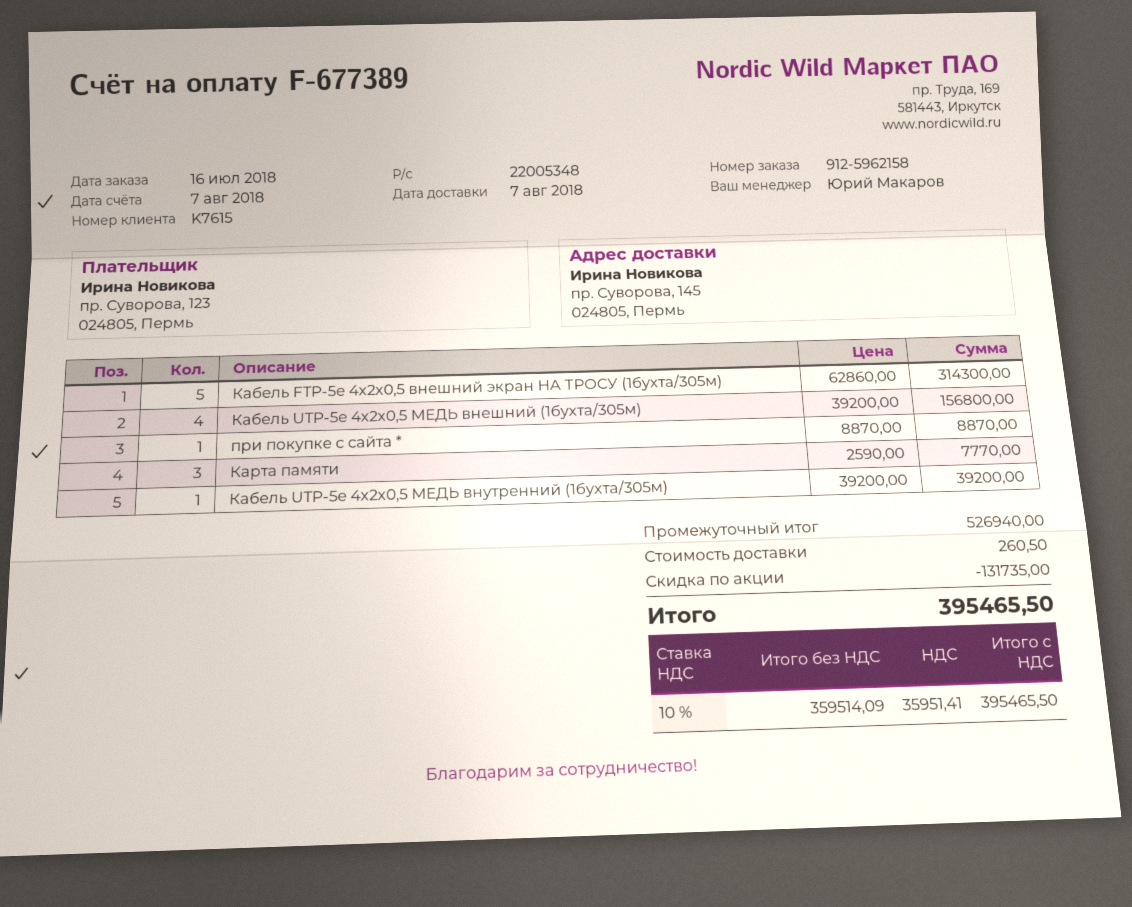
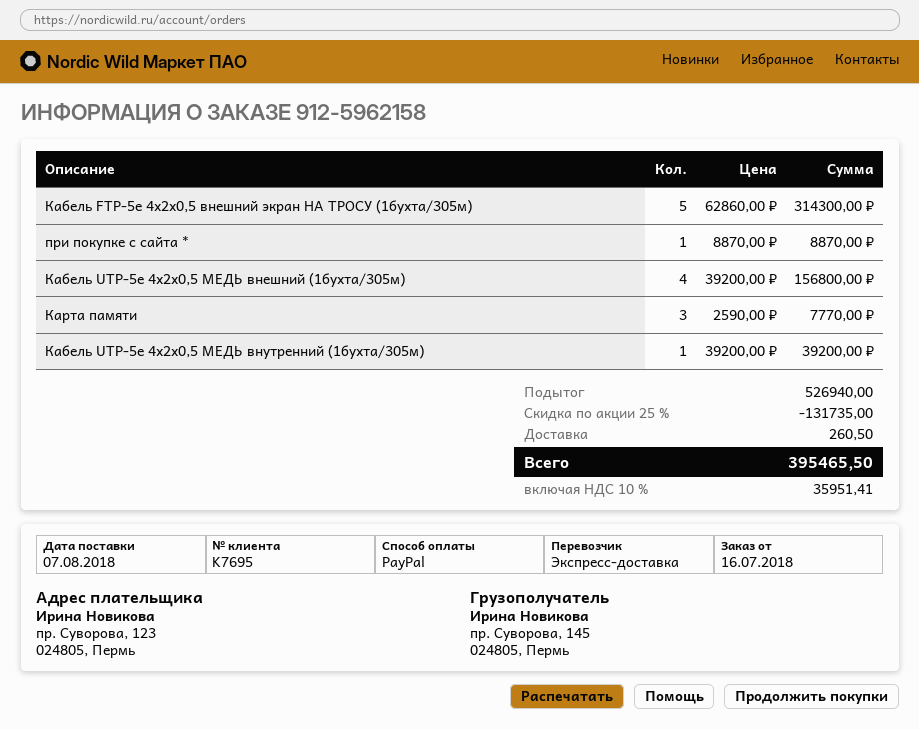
customer number: K7615 -> K7695

